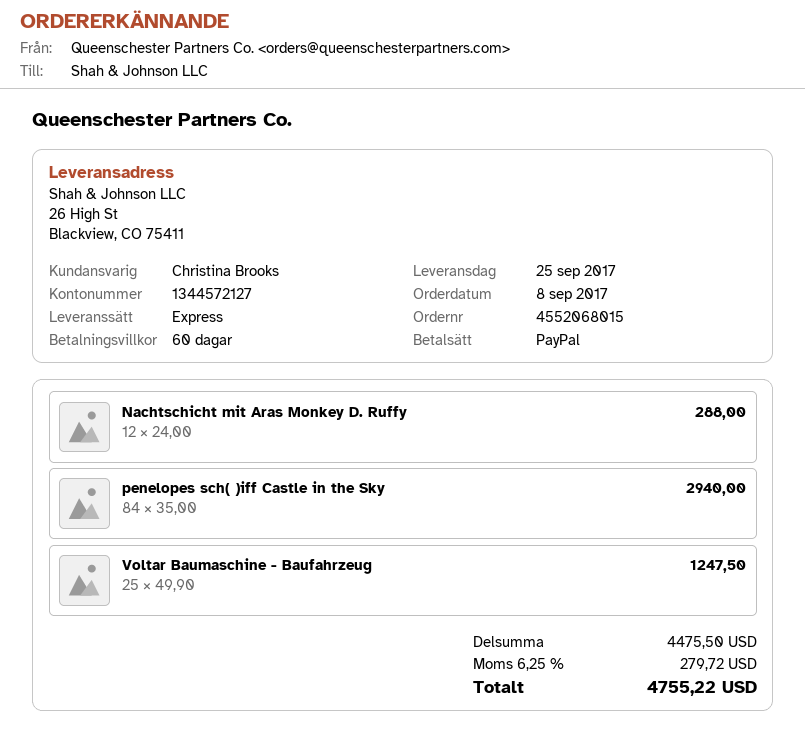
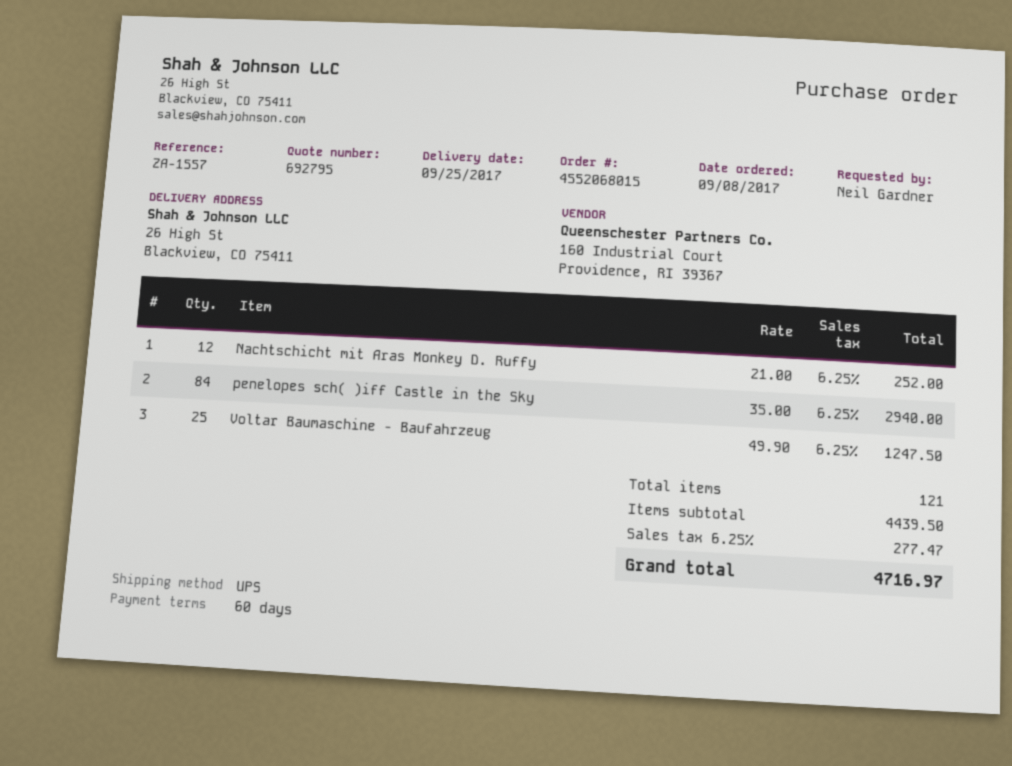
shipping method: express -> UPS
Nachtschicht mit Aras Monkey D. Ruffy: 12 x 24.00 = 288.00 -> 12 x 21.00 = 252.00
subtotal: 4475.50 -> 4439.50
tax: 6.25% = 279.72 -> 6.25% = 277.47
total: 4755.22 -> 4716.97

